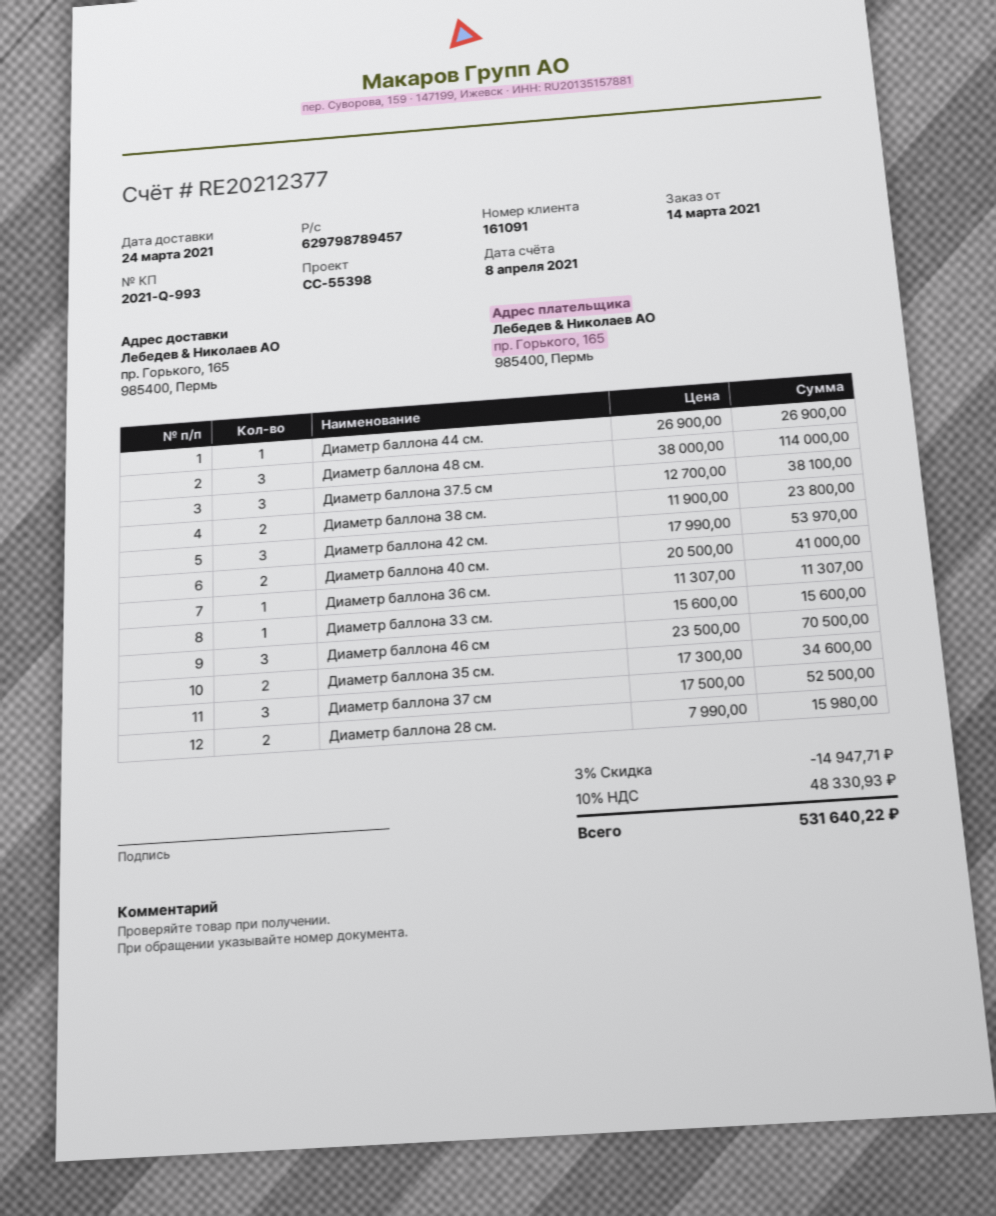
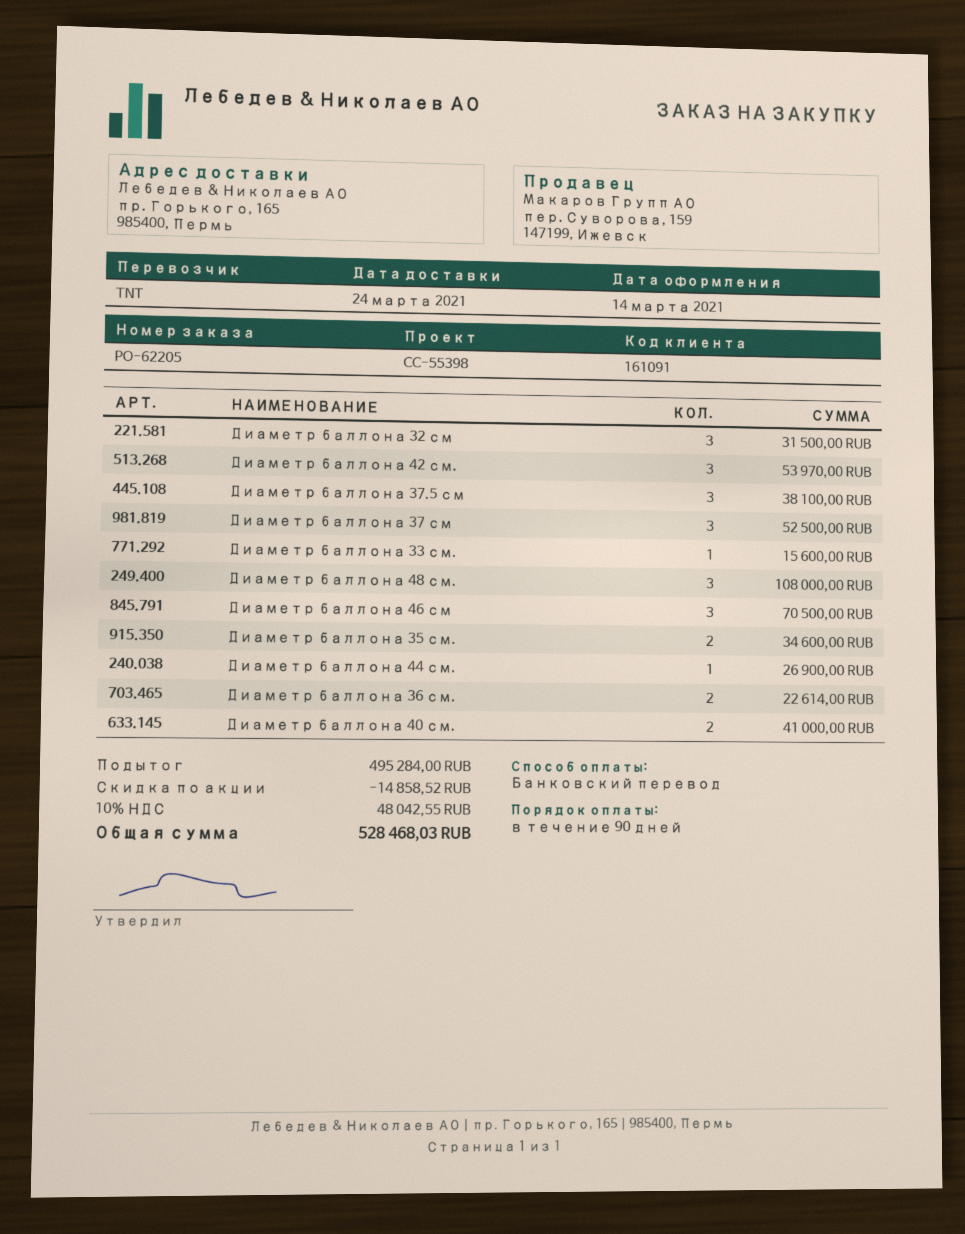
Диаметр баллона 48 см.: 3 for 114000.00 -> 3 for 108000.00
Диаметр баллона 38 см.: 2 for 23800.00 -> none
Диаметр баллона 36 см.: 1 for 11307.00 -> 2 for 22614.00
Диаметр баллона 28 см.: 2 for 15980.00 -> none
Диаметр баллона 32 см: none -> 3 for 31500.00
discount: 14947.71 -> 14858.52
tax: 10% = 48330.93 -> 10% = 48042.55
total: 531640.22 -> 528468.03

